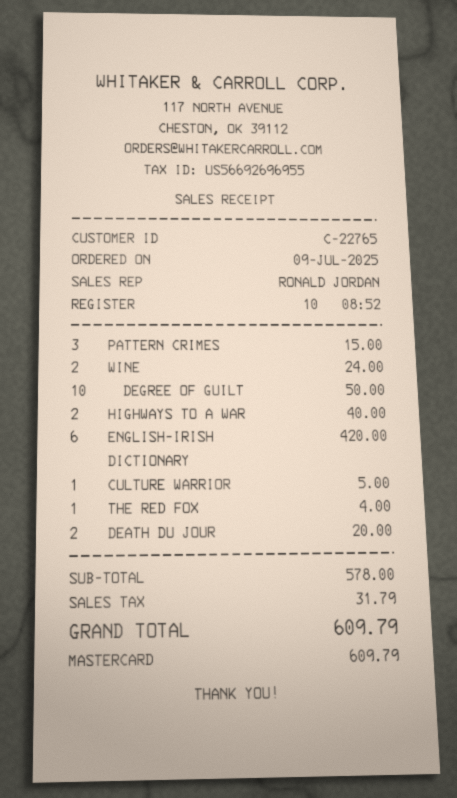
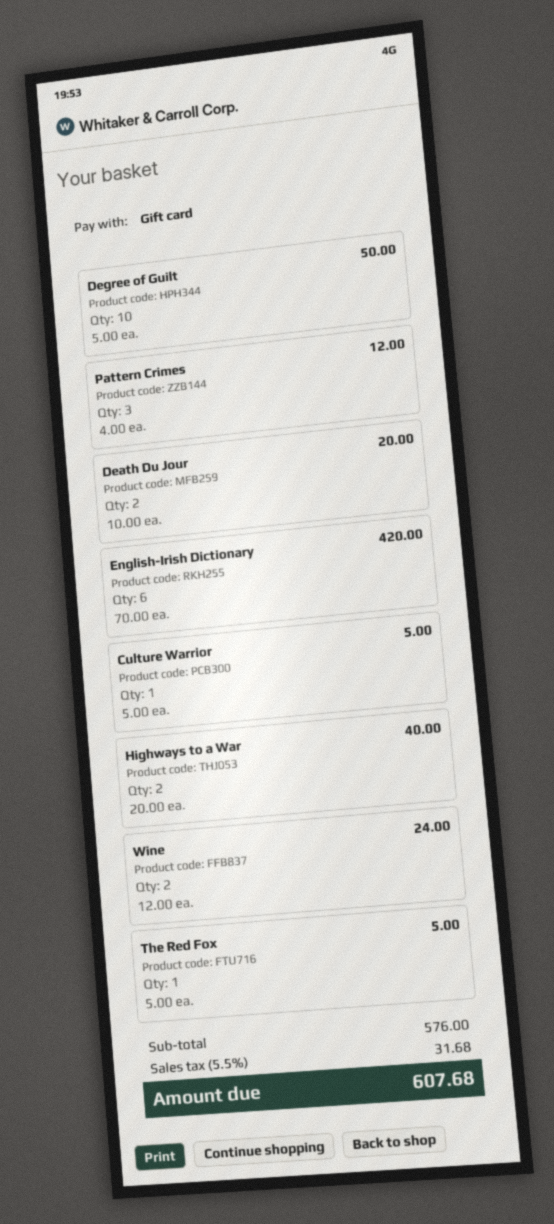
payment method: Mastercard -> gift card
PATTERN CRIMES: 3 for 15.00 -> 3 for 12.00
THE RED FOX: 1 for 4.00 -> 1 for 5.00
subtotal: 578.00 -> 576.00
tax: 31.79 -> 31.68
total: 609.79 -> 607.68

